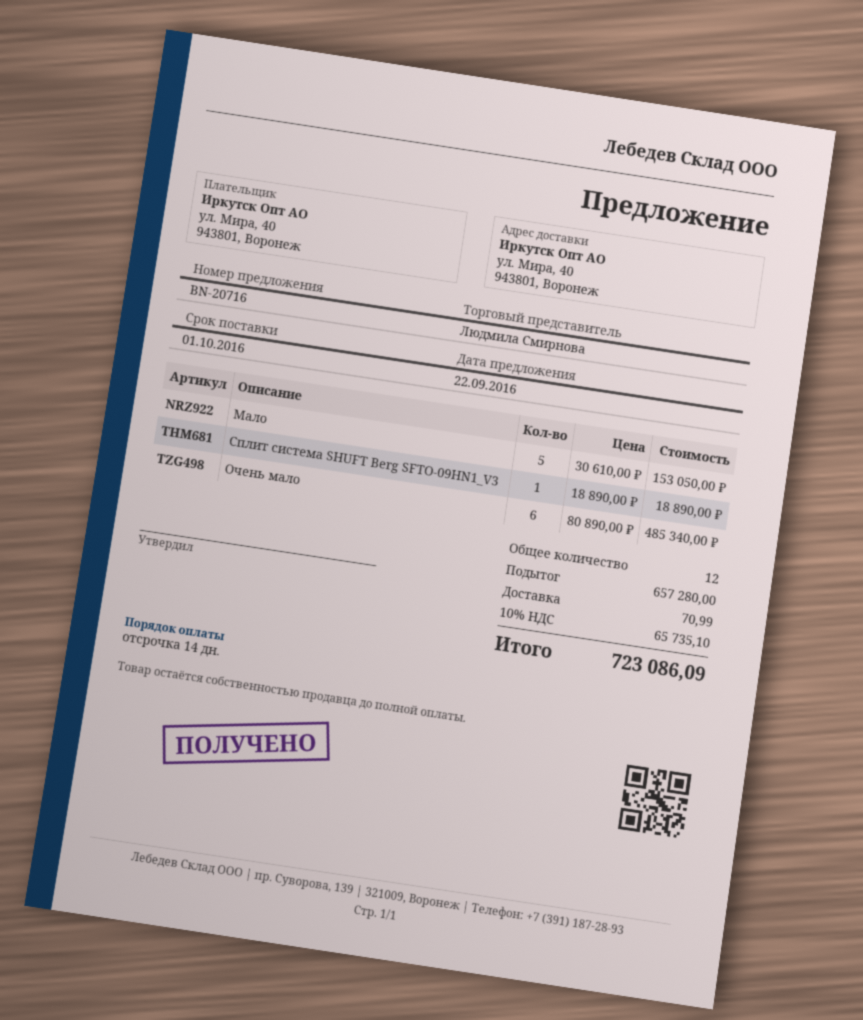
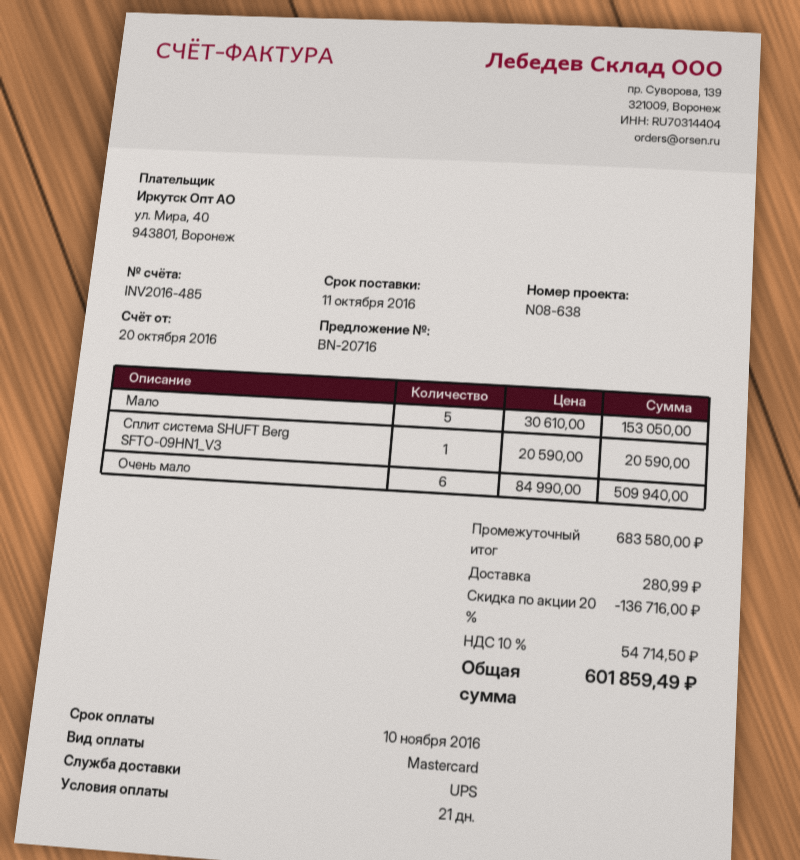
delivery date: 2016-10-01 -> 2016-10-11
payment terms: 14 days -> 21 days
Сплит система SHUFT Berg SFTO-09HN1_V3: 1 x 18890.00 = 18890.00 -> 1 x 20590.00 = 20590.00
Очень мало: 6 x 80890.00 = 485340.00 -> 6 x 84990.00 = 509940.00
subtotal: 657280.00 -> 683580.00
discount: none -> 20% = 136716.00
shipping: 70.99 -> 280.99
tax: 10% = 65735.10 -> 10% = 54714.50
total: 723086.09 -> 601859.49

